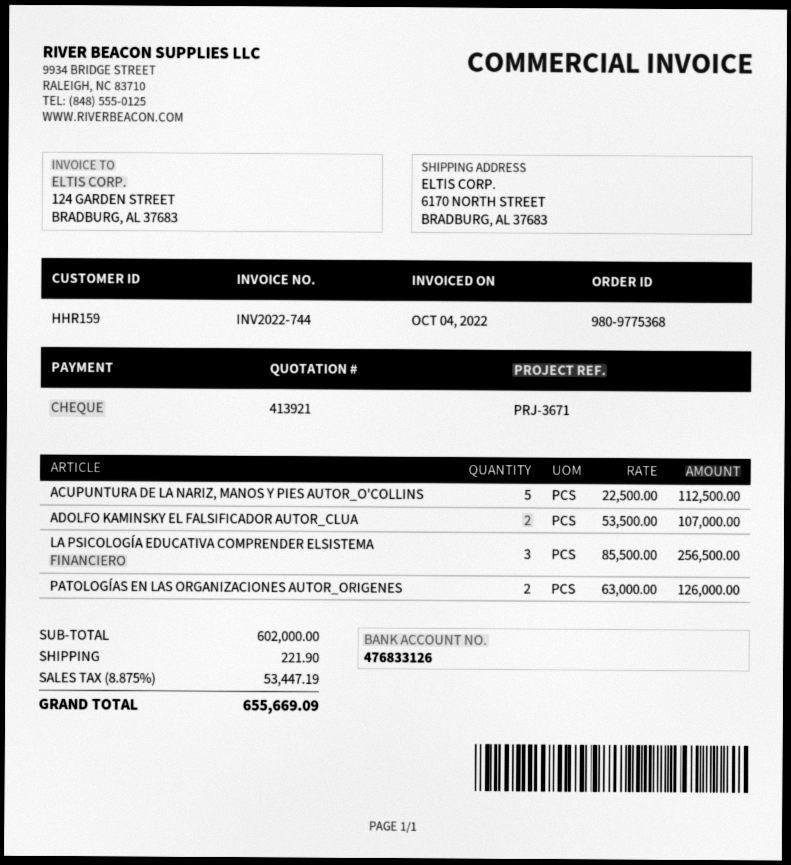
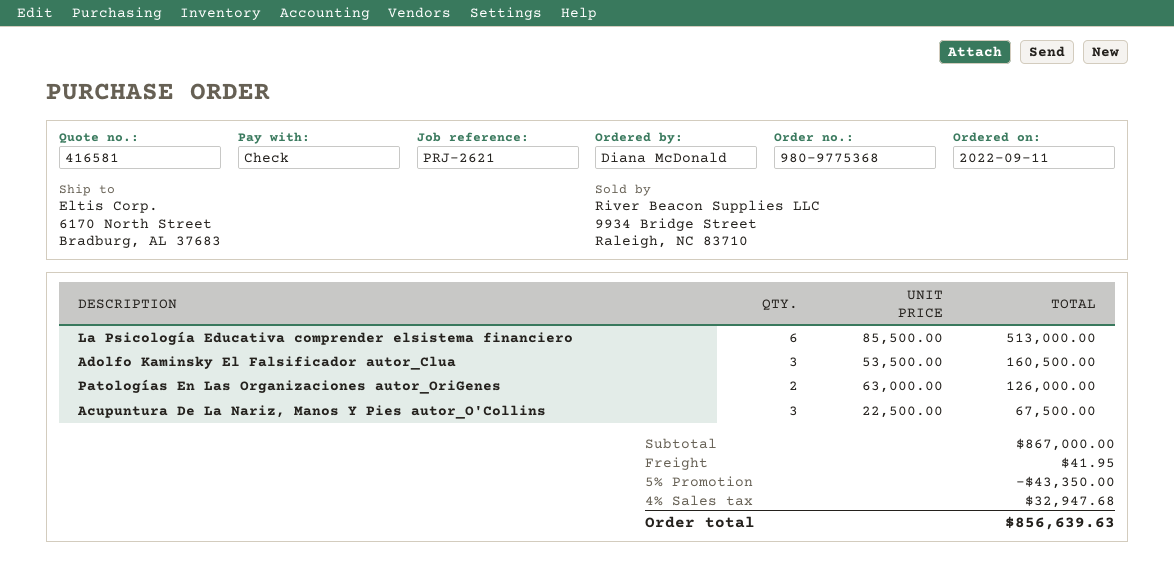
quote number: 413921 -> 416581
reference: PRJ-3671 -> PRJ-2621
ACUPUNTURA DE LA NARIZ, MANOS Y PIES AUTOR_O'COLLINS: 5 x 22500.00 = 112500.00 -> 3 x 22500.00 = 67500.00
ADOLFO KAMINSKY EL FALSIFICADOR AUTOR_CLUA: 2 x 53500.00 = 107000.00 -> 3 x 53500.00 = 160500.00
LA PSICOLOGÍA EDUCATIVA COMPRENDER ELSISTEMA FINANCIERO: 3 x 85500.00 = 256500.00 -> 6 x 85500.00 = 513000.00
subtotal: 602000.00 -> 867000.00
discount: none -> 5% = 43350.00
shipping: 221.90 -> 41.95
tax: 8.875% = 53447.19 -> 4% = 32947.68
total: 655669.09 -> 856639.63

